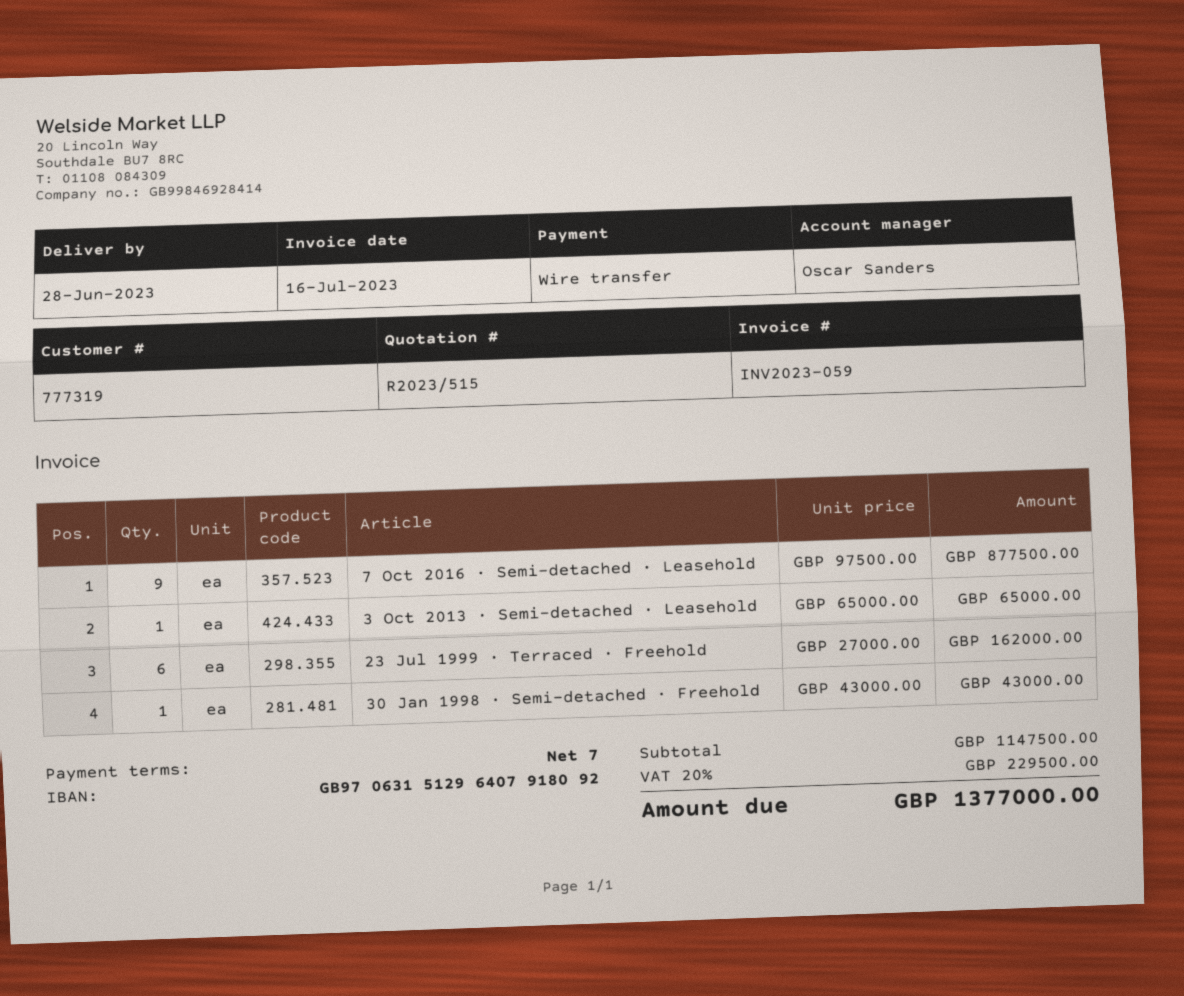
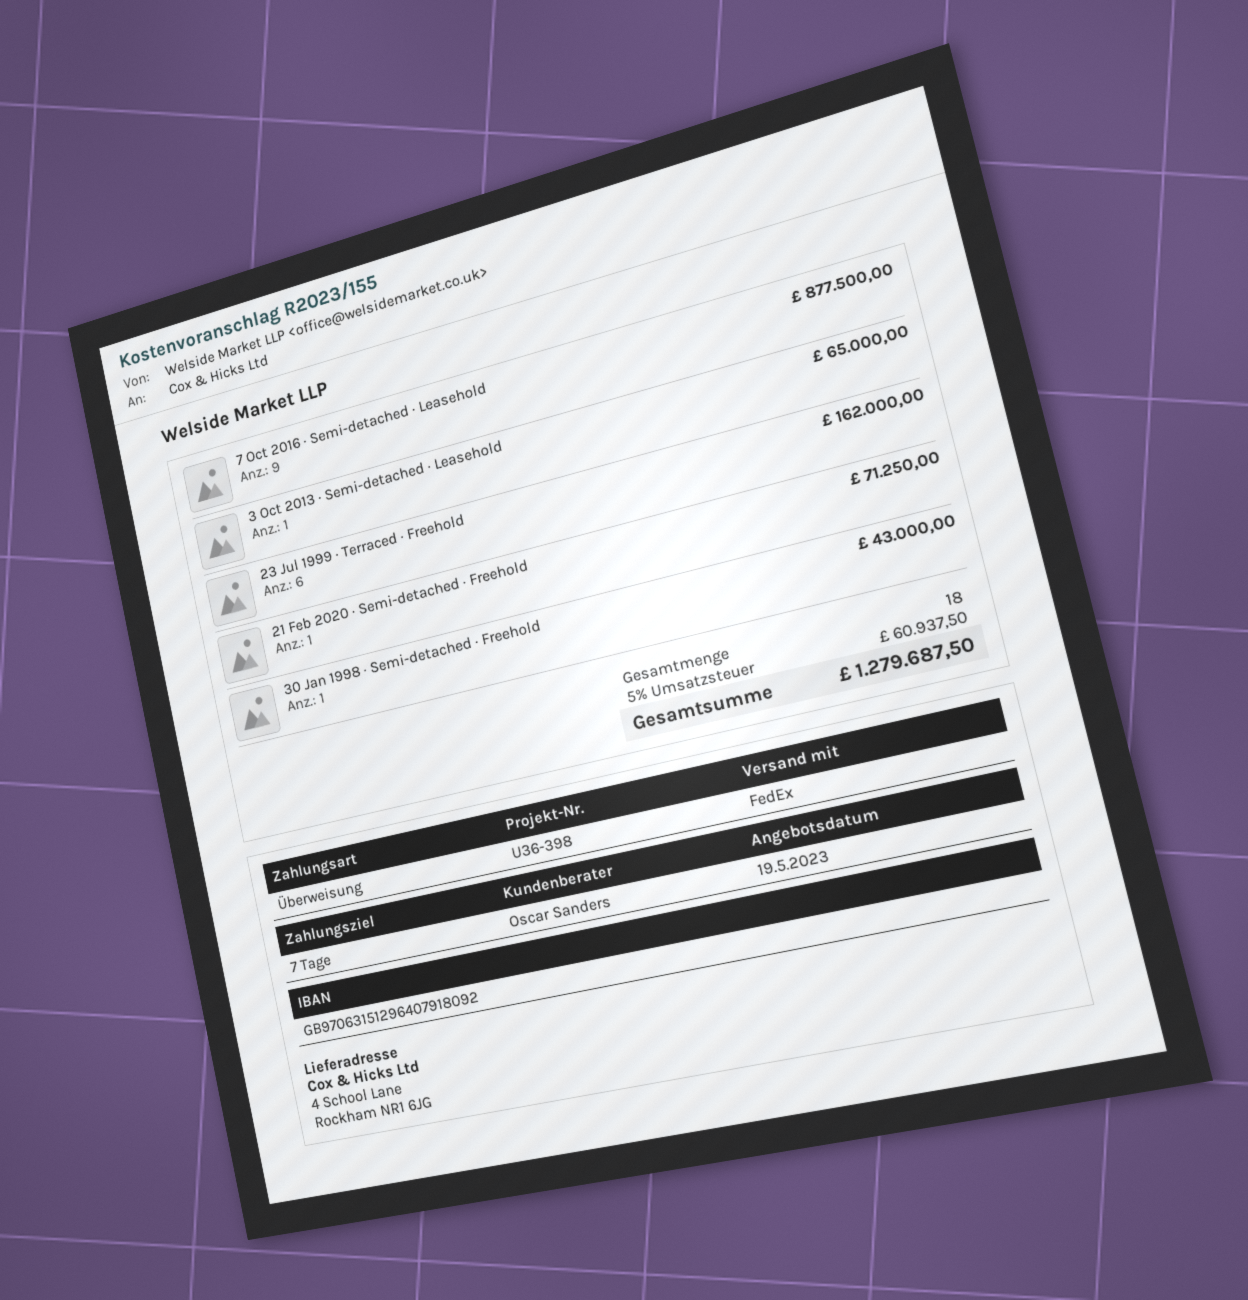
quote number: R2023/515 -> R2023/155
21 Feb 2020 · Semi-detached · Freehold: none -> 1 for 71250.00
tax: 20% = 229500.00 -> 5% = 60937.50
total: 1377000.00 -> 1279687.50

